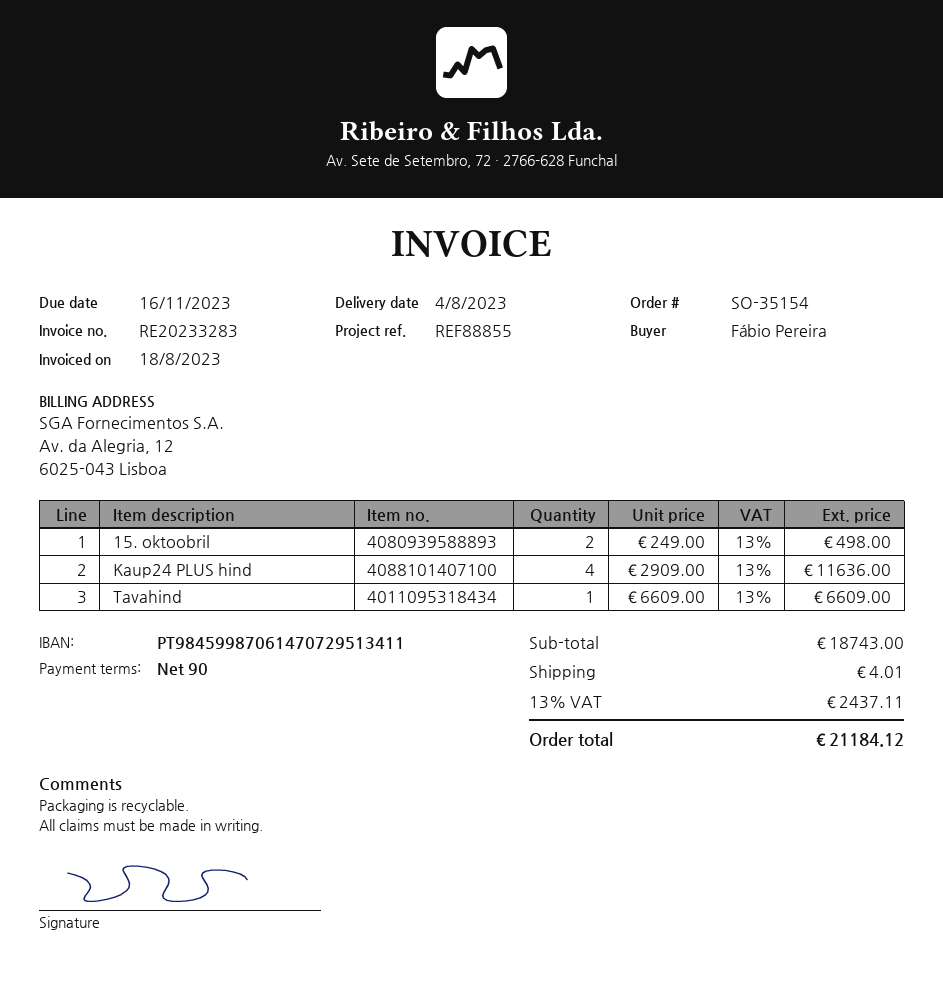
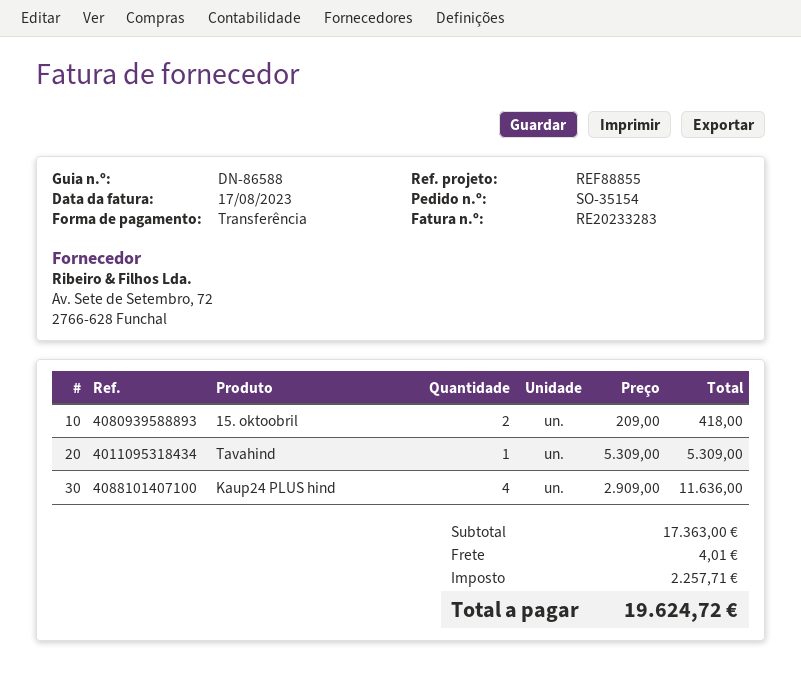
invoice date: 2023-08-18 -> 2023-08-17
15. oktoobril: 2 x 249.00 = 498.00 -> 2 x 209.00 = 418.00
Tavahind: 1 x 6609.00 = 6609.00 -> 1 x 5309.00 = 5309.00
subtotal: 18743.00 -> 17363.00
tax: 2437.11 -> 2257.71
total: 21184.12 -> 19624.72

